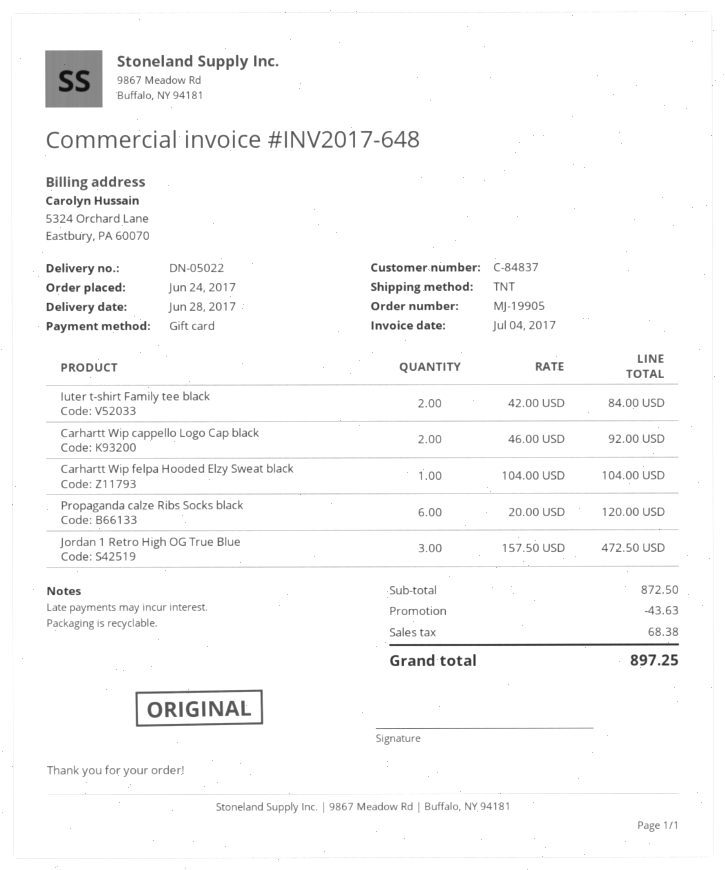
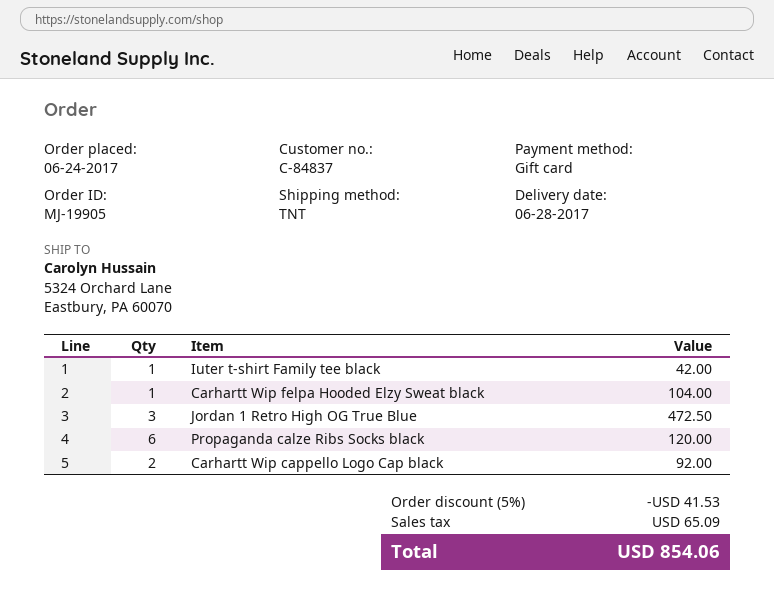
Iuter t-shirt Family tee black: 2 for 84.00 -> 1 for 42.00
discount: 43.63 -> 41.53
tax: 68.38 -> 65.09
total: 897.25 -> 854.06

